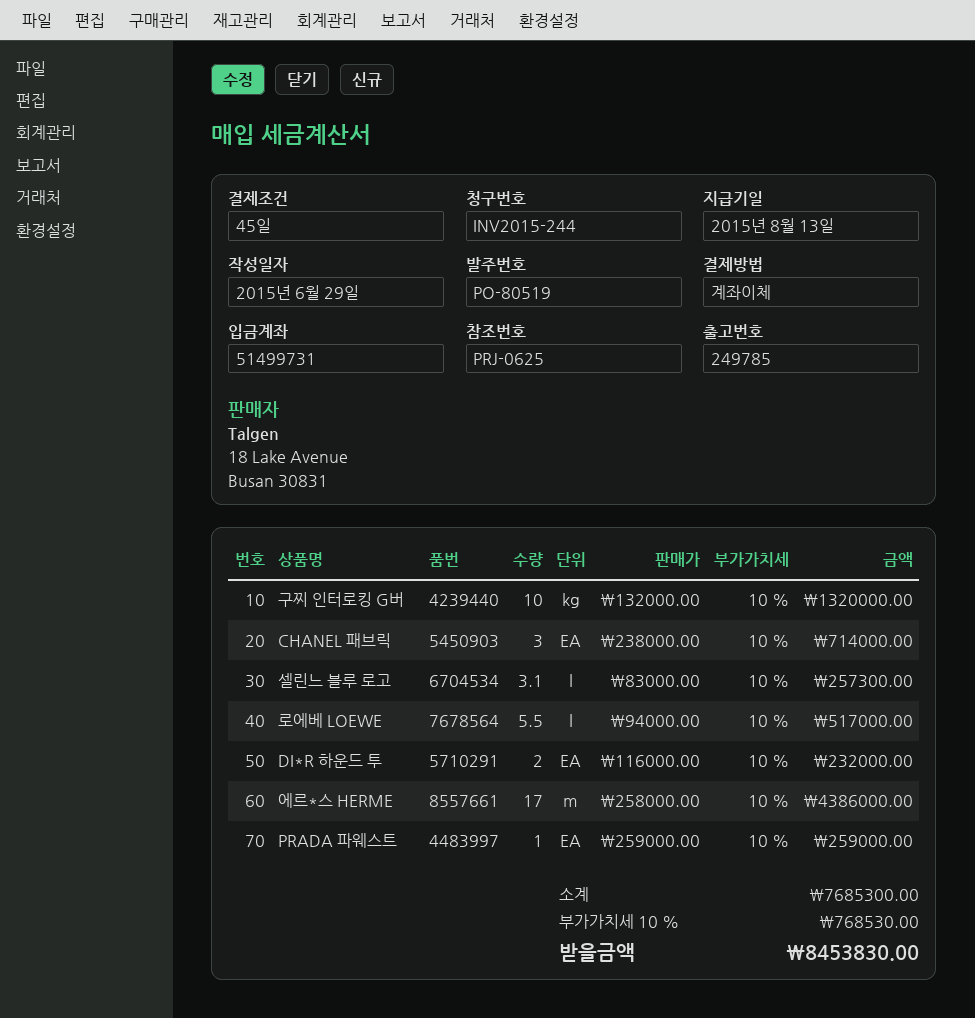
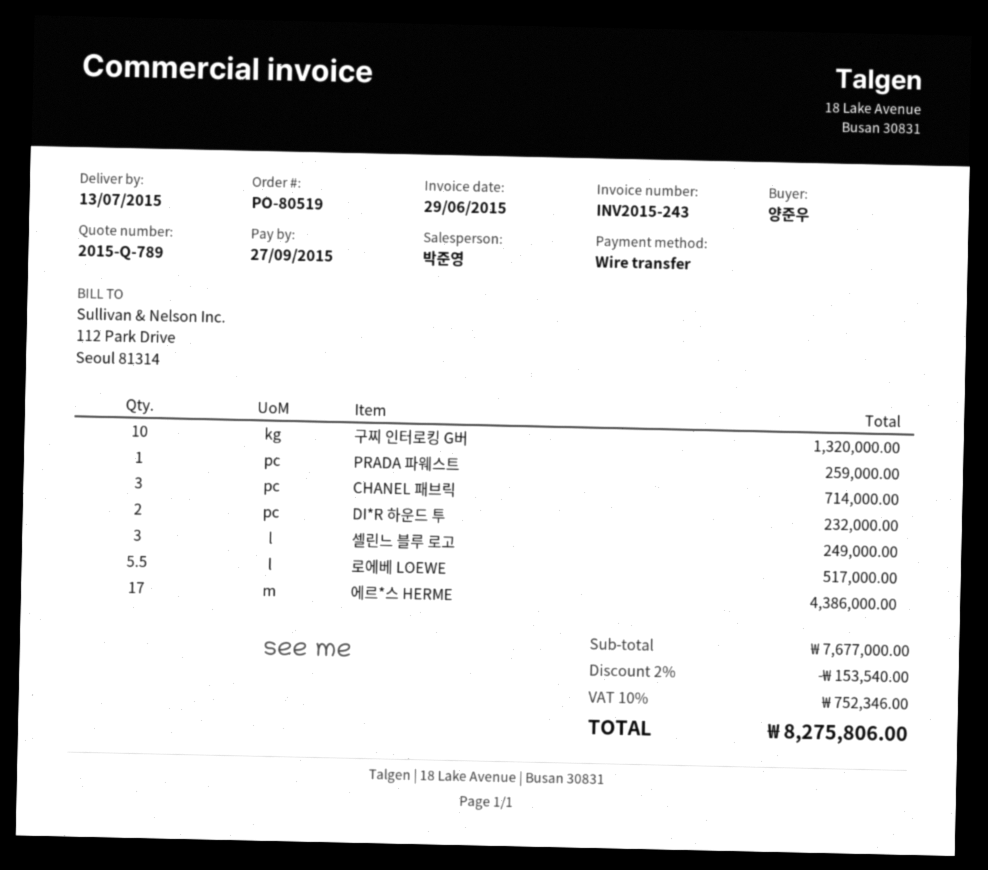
invoice number: INV2015-244 -> INV2015-243
due date: 2015-08-13 -> 2015-09-27
셀린느 블루 로고: 3.1 for 257300.00 -> 3 for 249000.00
subtotal: 7685300.00 -> 7677000.00
discount: none -> 2% = 153540.00
tax: 10% = 768530.00 -> 10% = 752346.00
total: 8453830.00 -> 8275806.00

